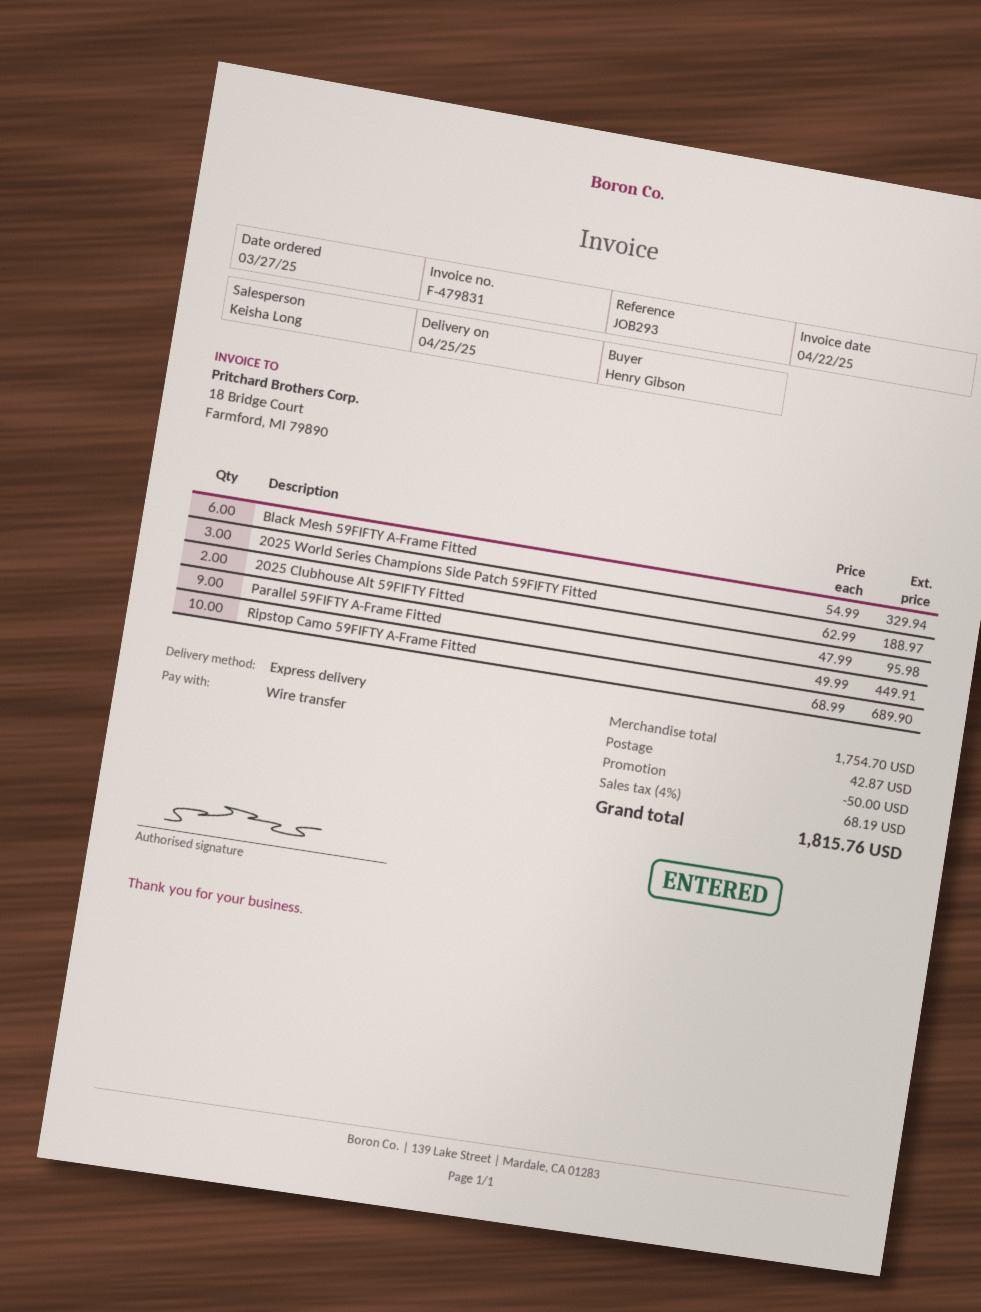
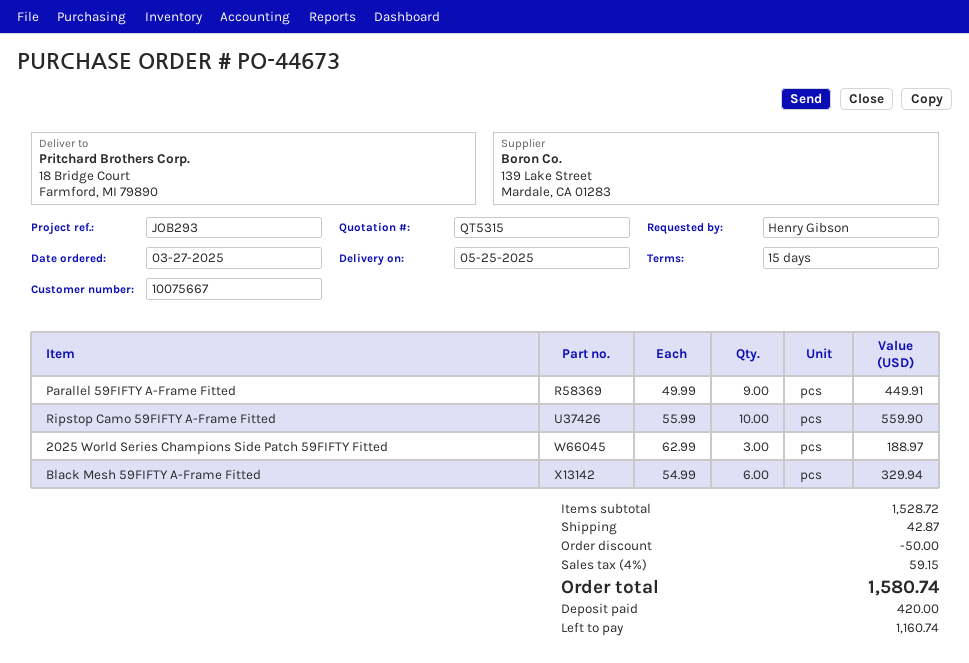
delivery date: 2025-04-25 -> 2025-05-25
2025 Clubhouse Alt 59FIFTY Fitted: 2 x 47.99 = 95.98 -> none
Ripstop Camo 59FIFTY A-Frame Fitted: 10 x 68.99 = 689.90 -> 10 x 55.99 = 559.90
subtotal: 1754.70 -> 1528.72
tax: 4% = 68.19 -> 4% = 59.15
total: 1815.76 -> 1580.74

